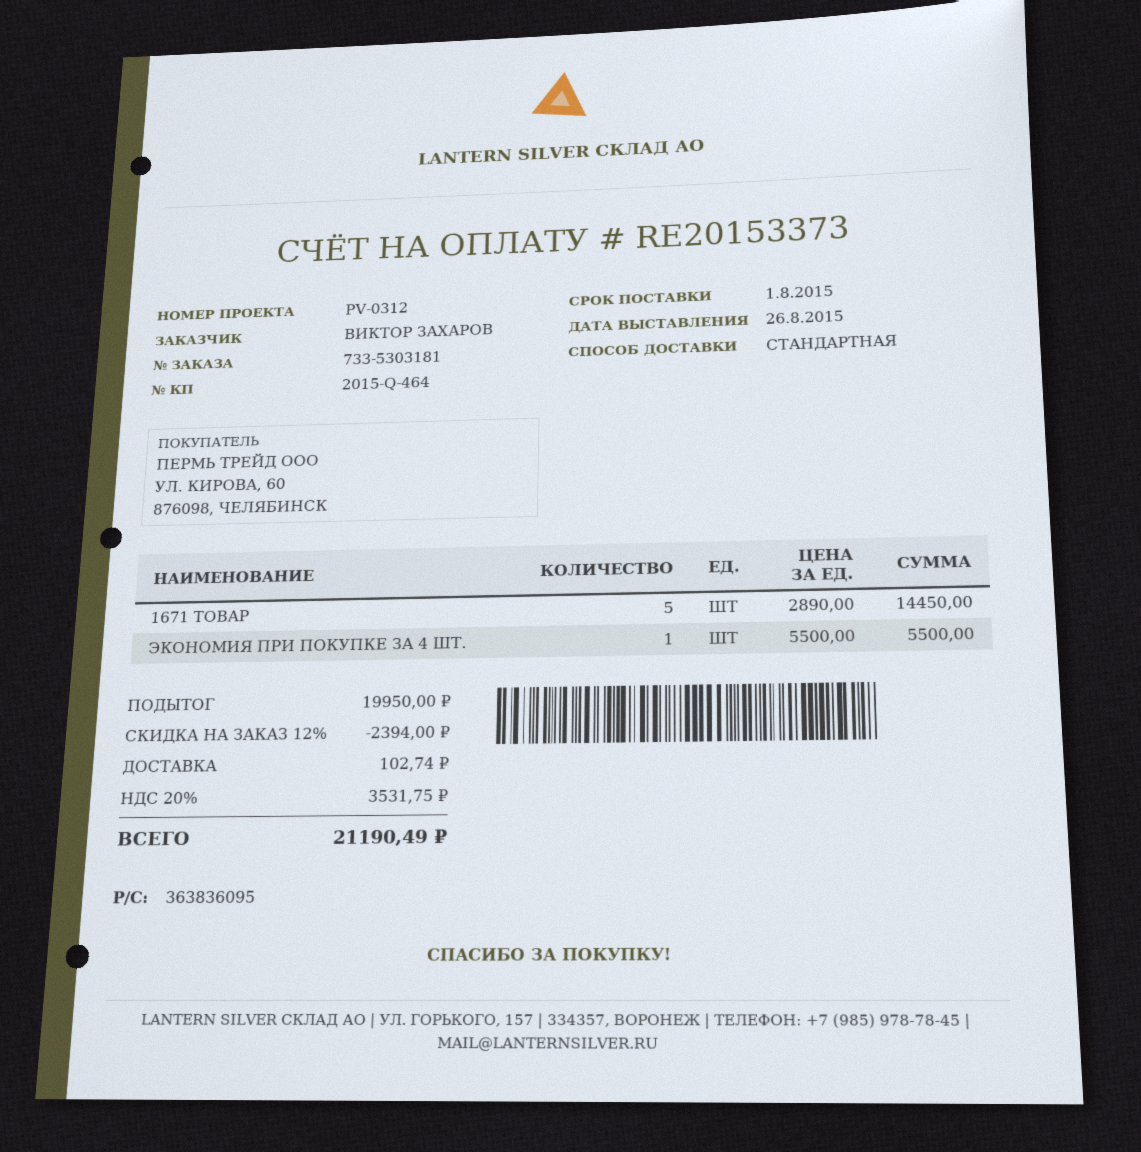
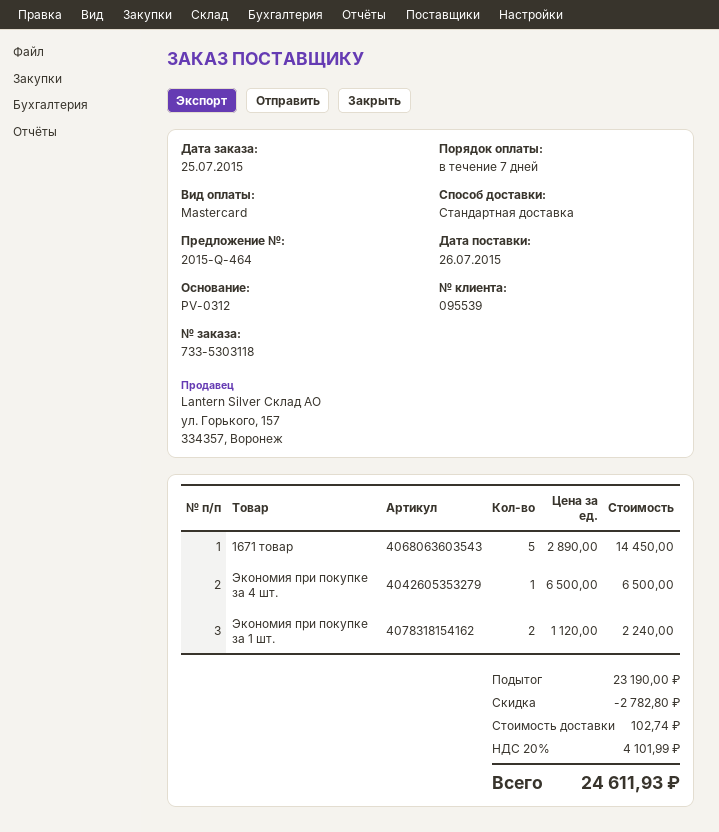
order number: 733-5303181 -> 733-5303118
delivery date: 2015-08-01 -> 2015-07-26
ЭКОНОМИЯ ПРИ ПОКУПКЕ ЗА 4 ШТ.: 1 x 5500.00 = 5500.00 -> 1 x 6500.00 = 6500.00
Экономия при покупке за 1 шт.: none -> 2 x 1120.00 = 2240.00
subtotal: 19950.00 -> 23190.00
discount: 2394.00 -> 2782.80
tax: 20% = 3531.75 -> 20% = 4101.99
total: 21190.49 -> 24611.93

